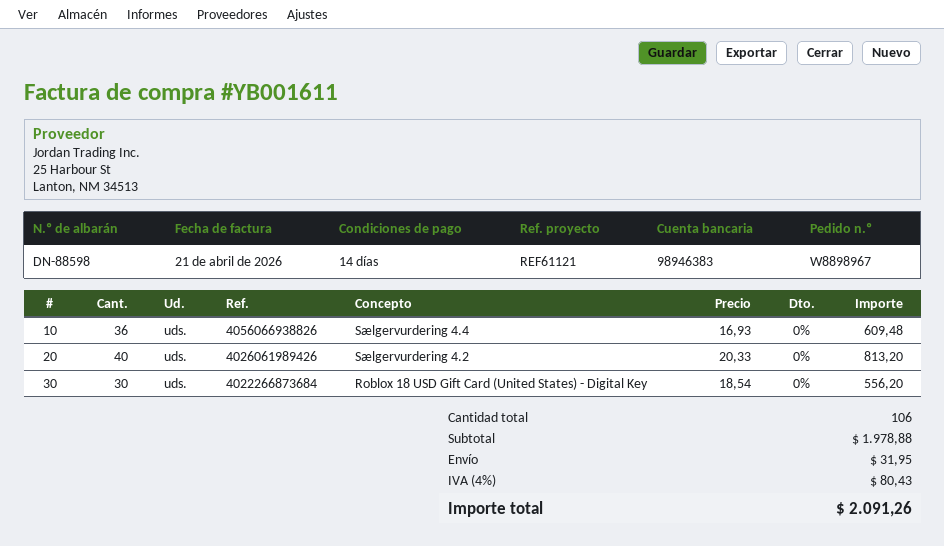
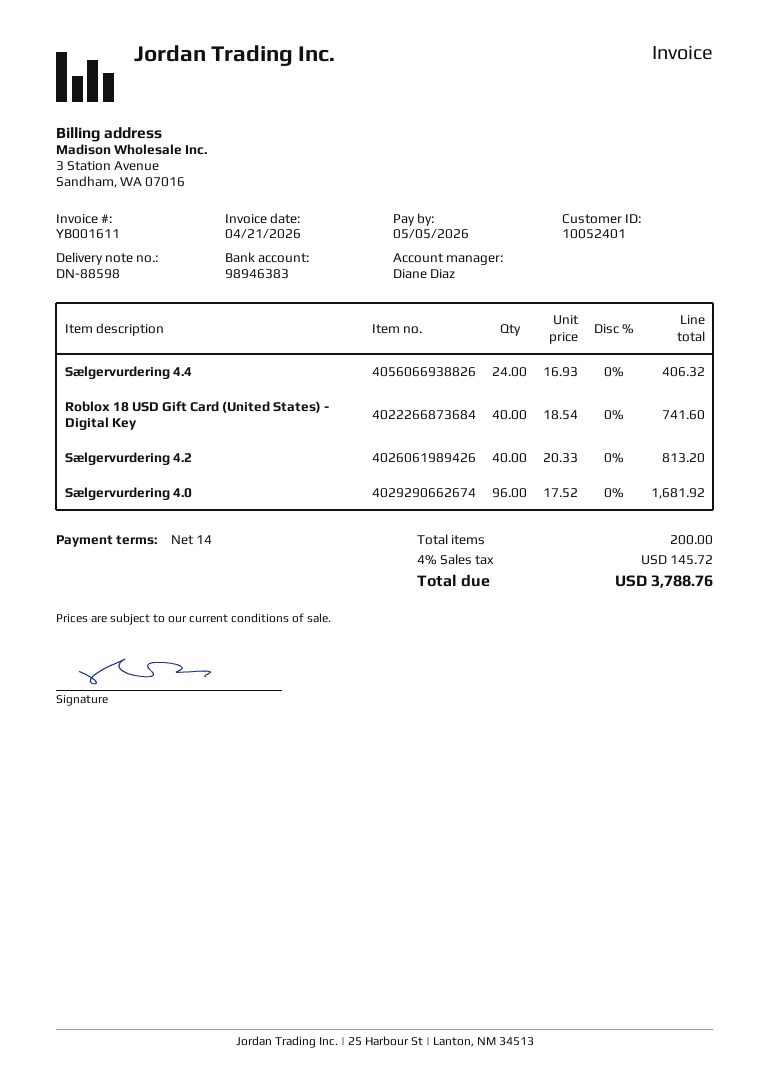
Sælgervurdering 4.4: 36 x 16.93 = 609.48 -> 24 x 16.93 = 406.32
Roblox 18 USD Gift Card (United States) - Digital Key: 30 x 18.54 = 556.20 -> 40 x 18.54 = 741.60
Sælgervurdering 4.0: none -> 96 x 17.52 = 1681.92
total quantity: 106 -> 200
shipping: 31.95 -> none
tax: 4% = 80.43 -> 4% = 145.72
total: 2091.26 -> 3788.76

